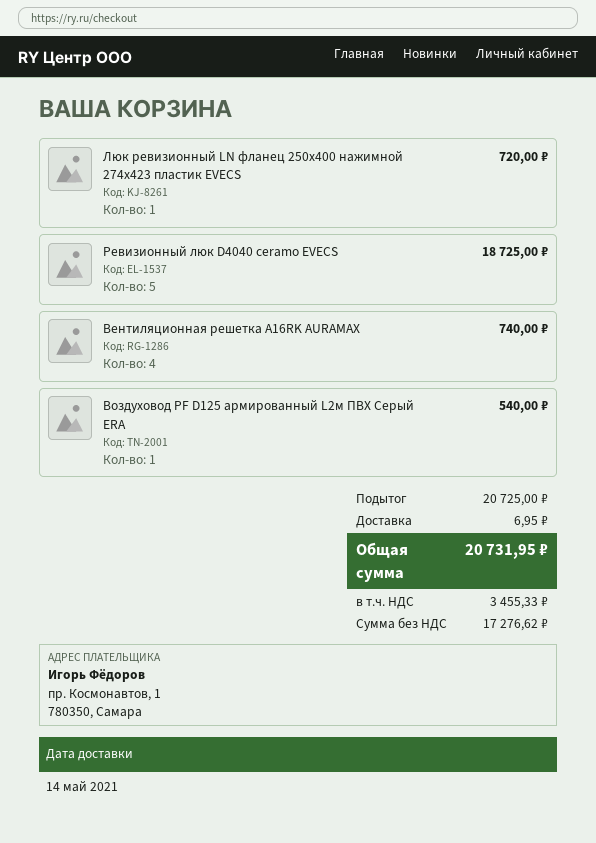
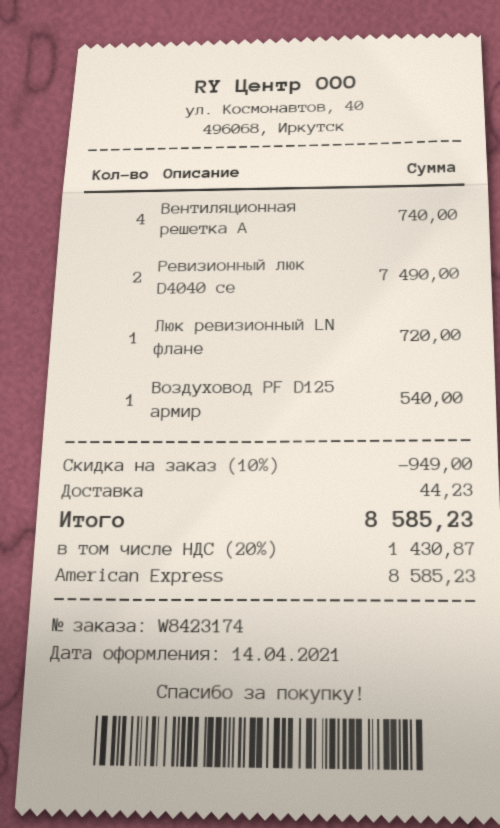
Ревизионный люк D4040 ceramo EVECS: 5 for 18725.00 -> 2 for 7490.00
discount: none -> 10% = 949.00
shipping: 6.95 -> 44.23
tax: 3455.33 -> 1430.87
total: 20731.95 -> 8585.23

